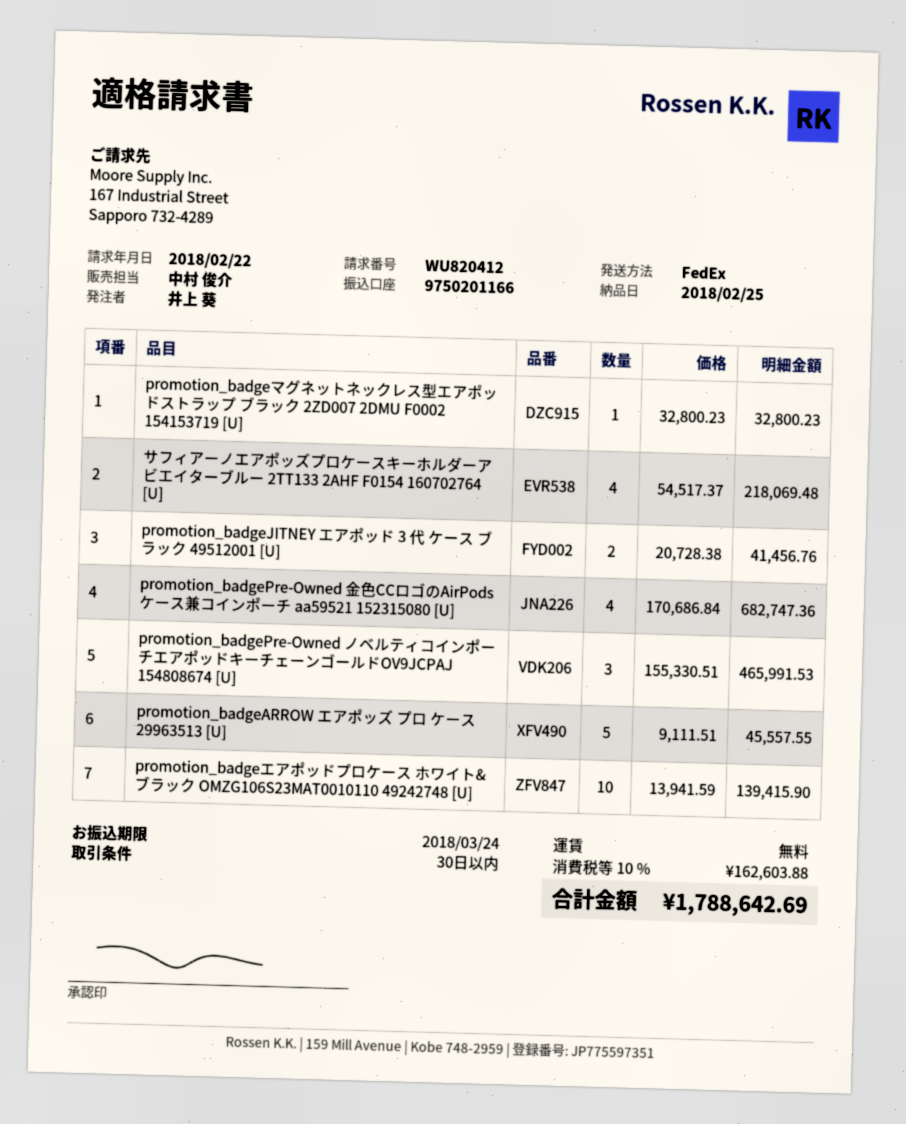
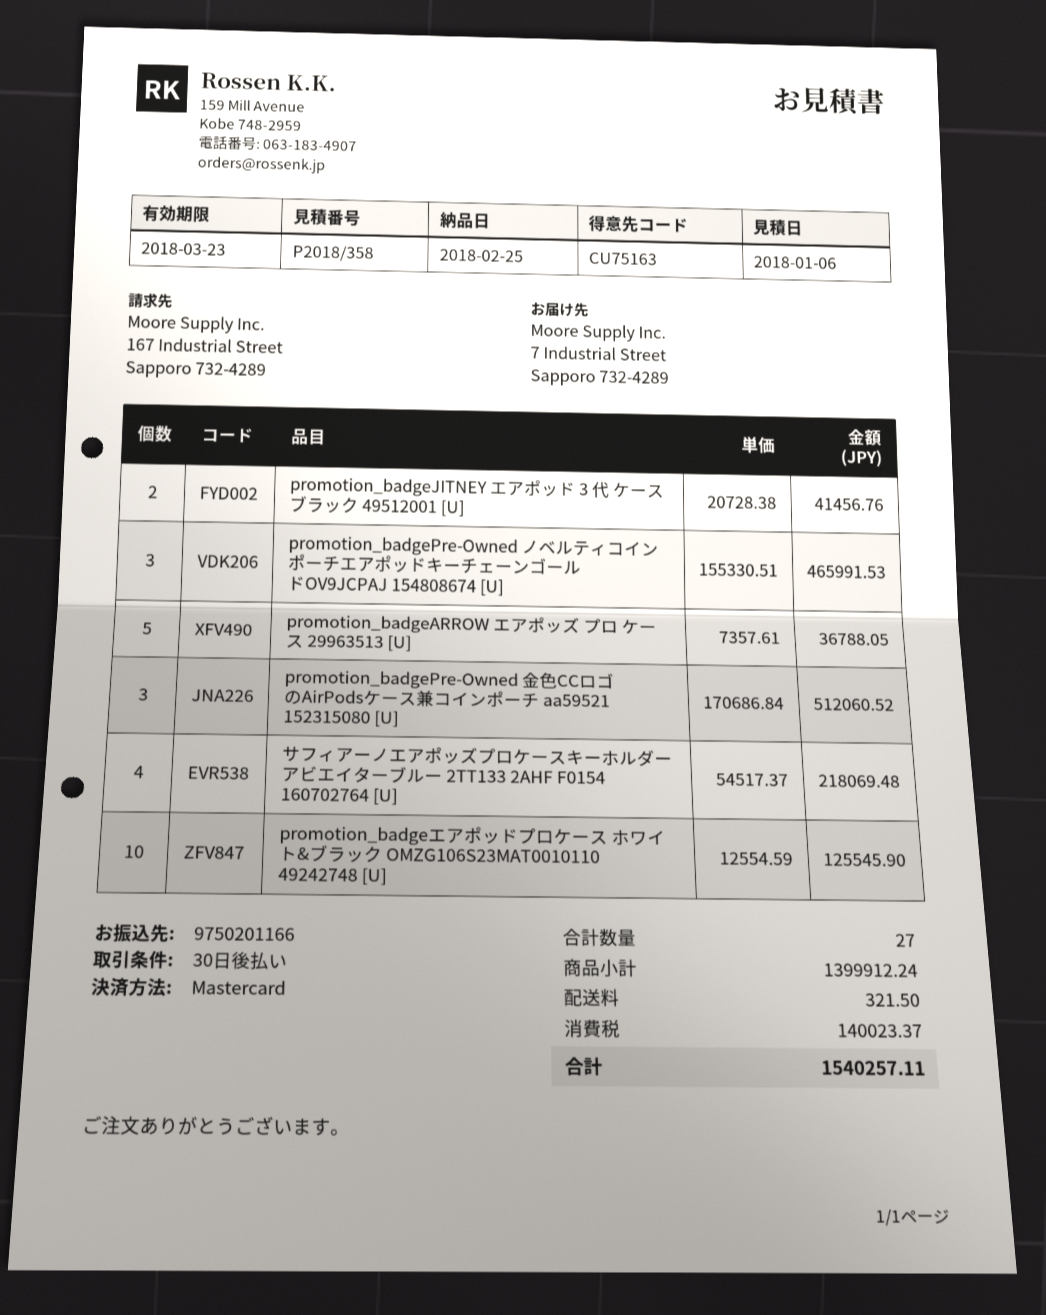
promotion_badgeマグネットネックレス型エアポッドストラップ ブラック 2ZD007 2DMU F0002 154153719 [U]: 1 x 32800.23 = 32800.23 -> none
promotion_badgePre-Owned 金色CCロゴのAirPodsケース兼コインポーチ aa59521 152315080 [U]: 4 x 170686.84 = 682747.36 -> 3 x 170686.84 = 512060.52
promotion_badgeARROW エアポッズ プロ ケース 29963513 [U]: 5 x 9111.51 = 45557.55 -> 5 x 7357.61 = 36788.05
promotion_badgeエアポッドプロケース ホワイト&ブラック OMZG106S23MAT0010110 49242748 [U]: 10 x 13941.59 = 139415.90 -> 10 x 12554.59 = 125545.90
shipping: 0.00 -> 321.50
tax: 162603.88 -> 140023.37
total: 1788642.69 -> 1540257.11

